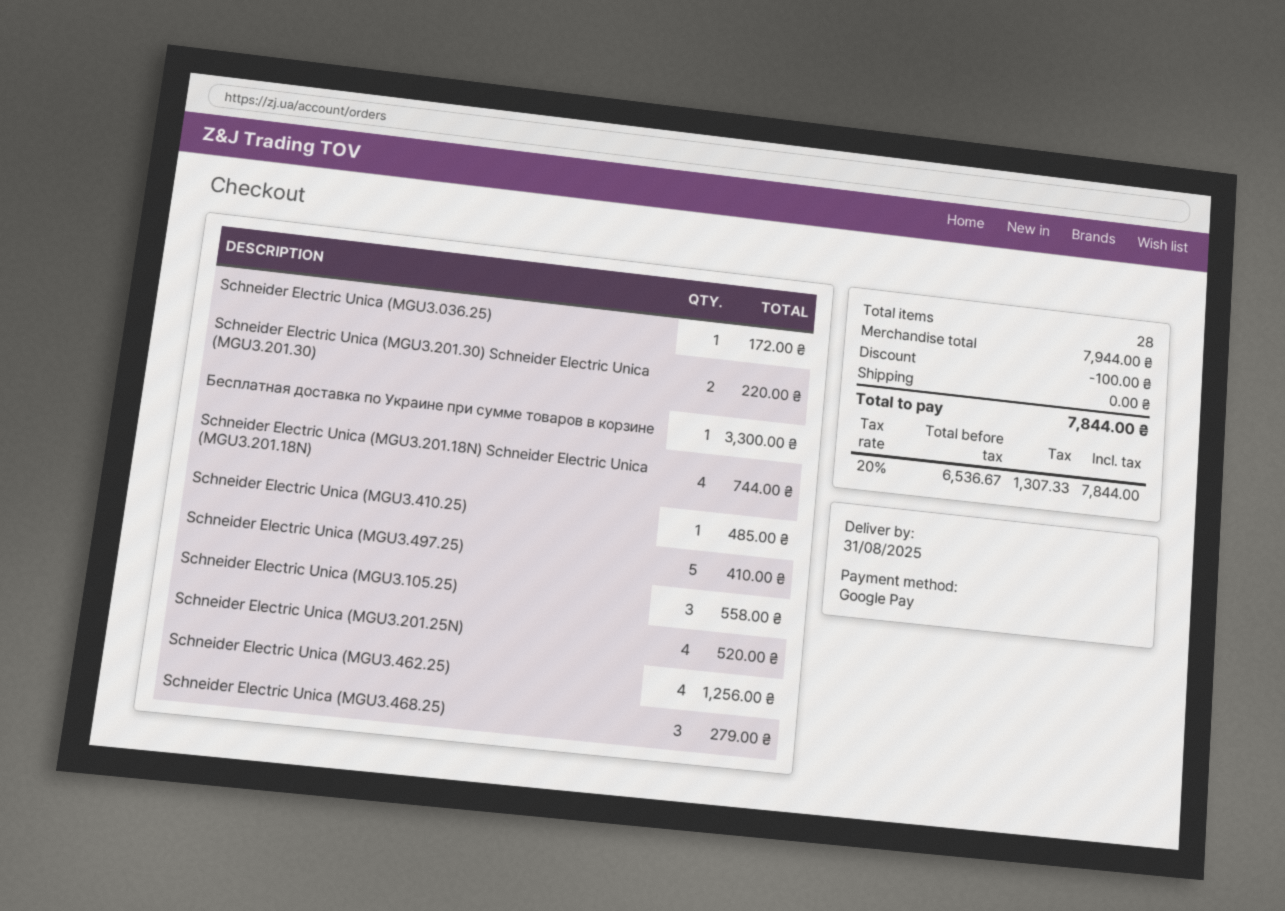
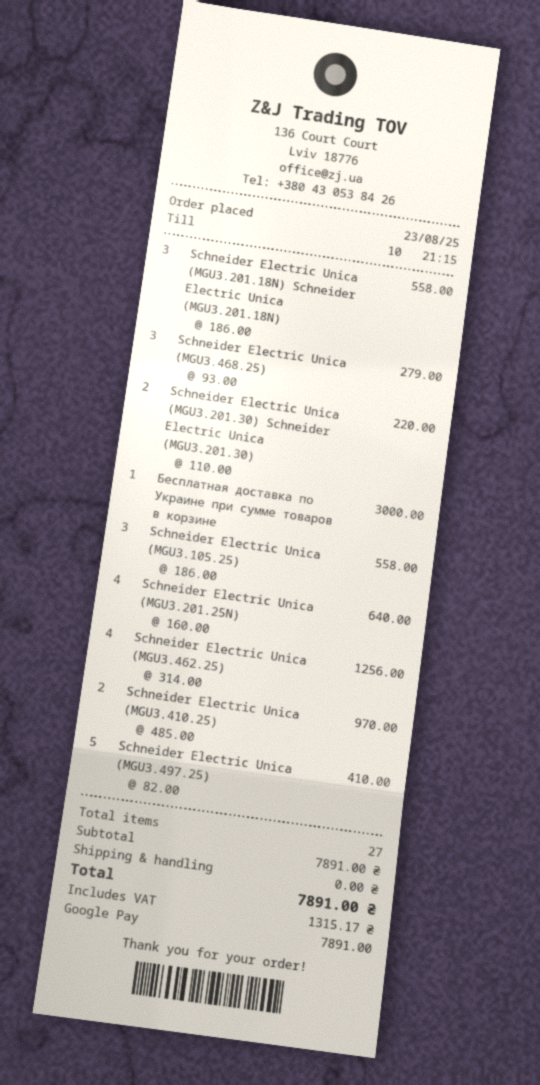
Schneider Electric Unica (MGU3.036.25): 1 for 172.00 -> none
Бесплатная доставка по Украине при сумме товаров в корзине: 1 for 3300.00 -> 1 for 3000.00
Schneider Electric Unica (MGU3.201.18N) Schneider Electric Unica (MGU3.201.18N): 4 for 744.00 -> 3 for 558.00
Schneider Electric Unica (MGU3.410.25): 1 for 485.00 -> 2 for 970.00
Schneider Electric Unica (MGU3.201.25N): 4 for 520.00 -> 4 for 640.00
total quantity: 28 -> 27
subtotal: 7944.00 -> 7891.00
discount: 100.00 -> none
tax: 1307.33 -> 1315.17
total: 7844.00 -> 7891.00

